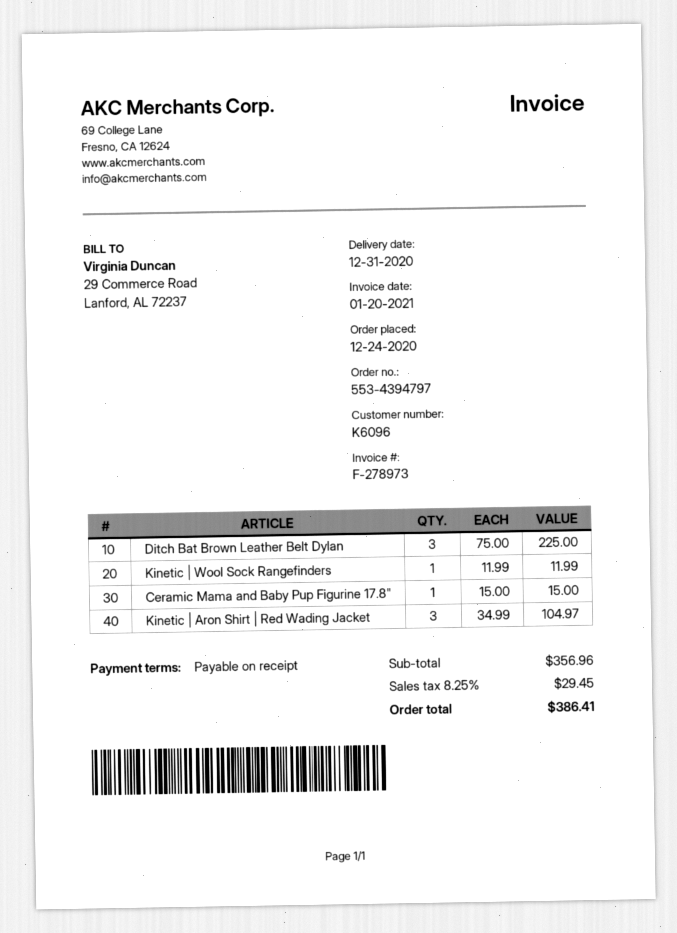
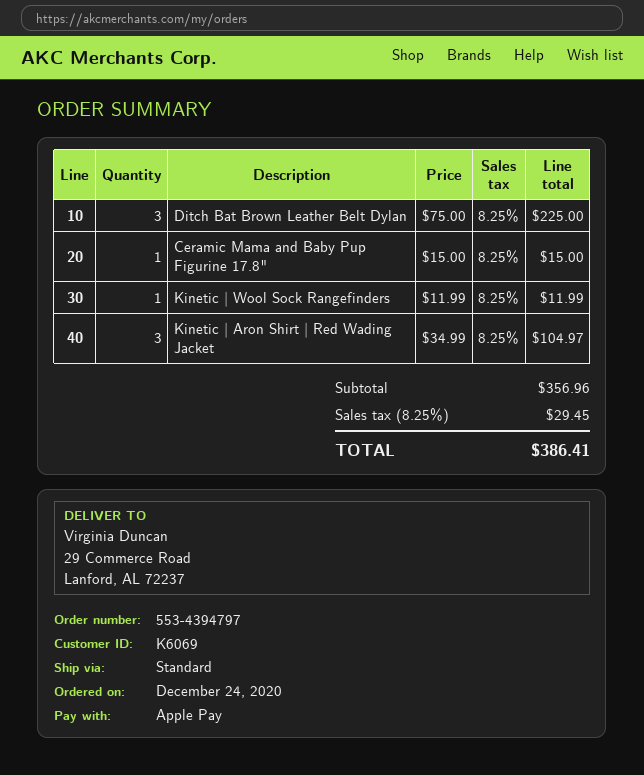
customer number: K6096 -> K6069

